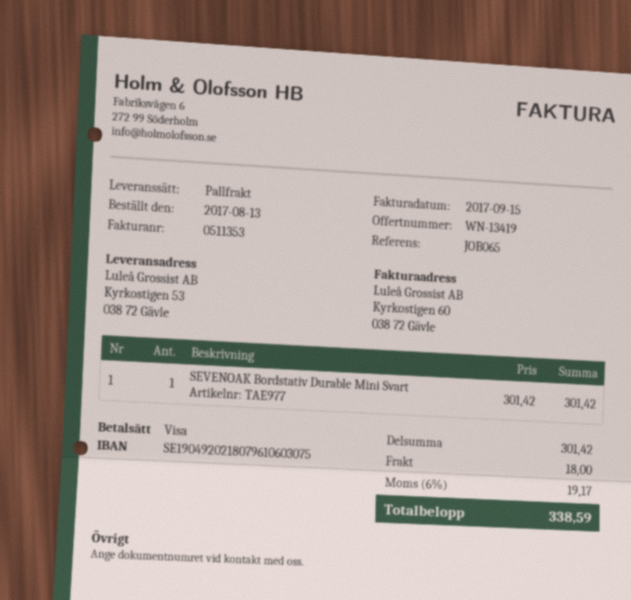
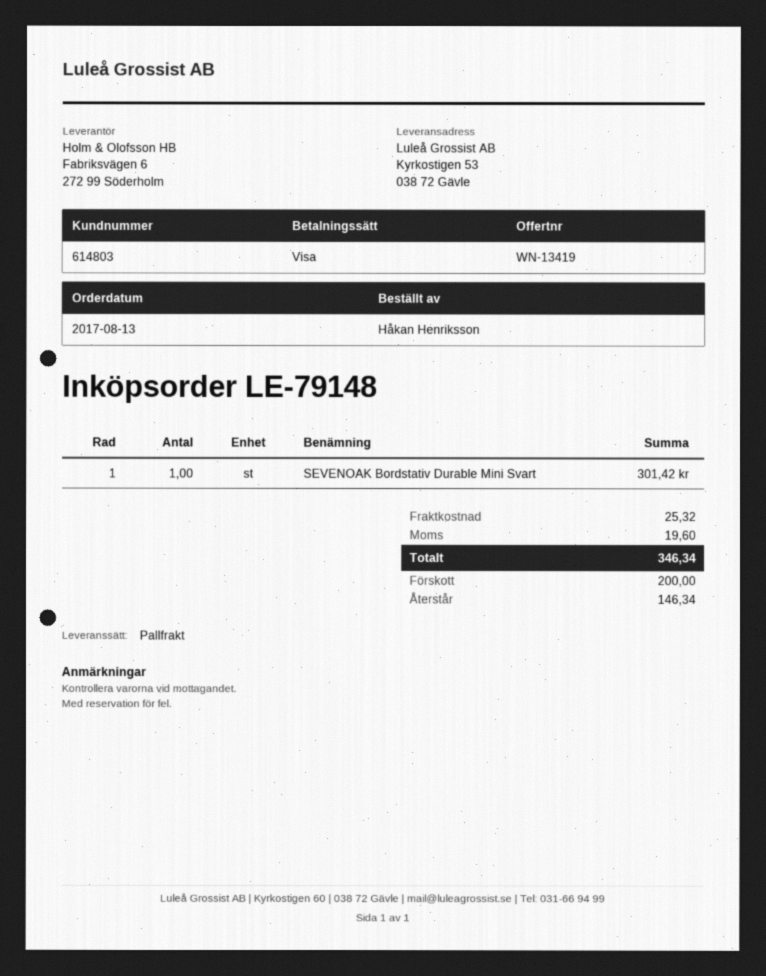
shipping: 18.00 -> 25.32
tax: 19.17 -> 19.60
total: 338.59 -> 346.34

